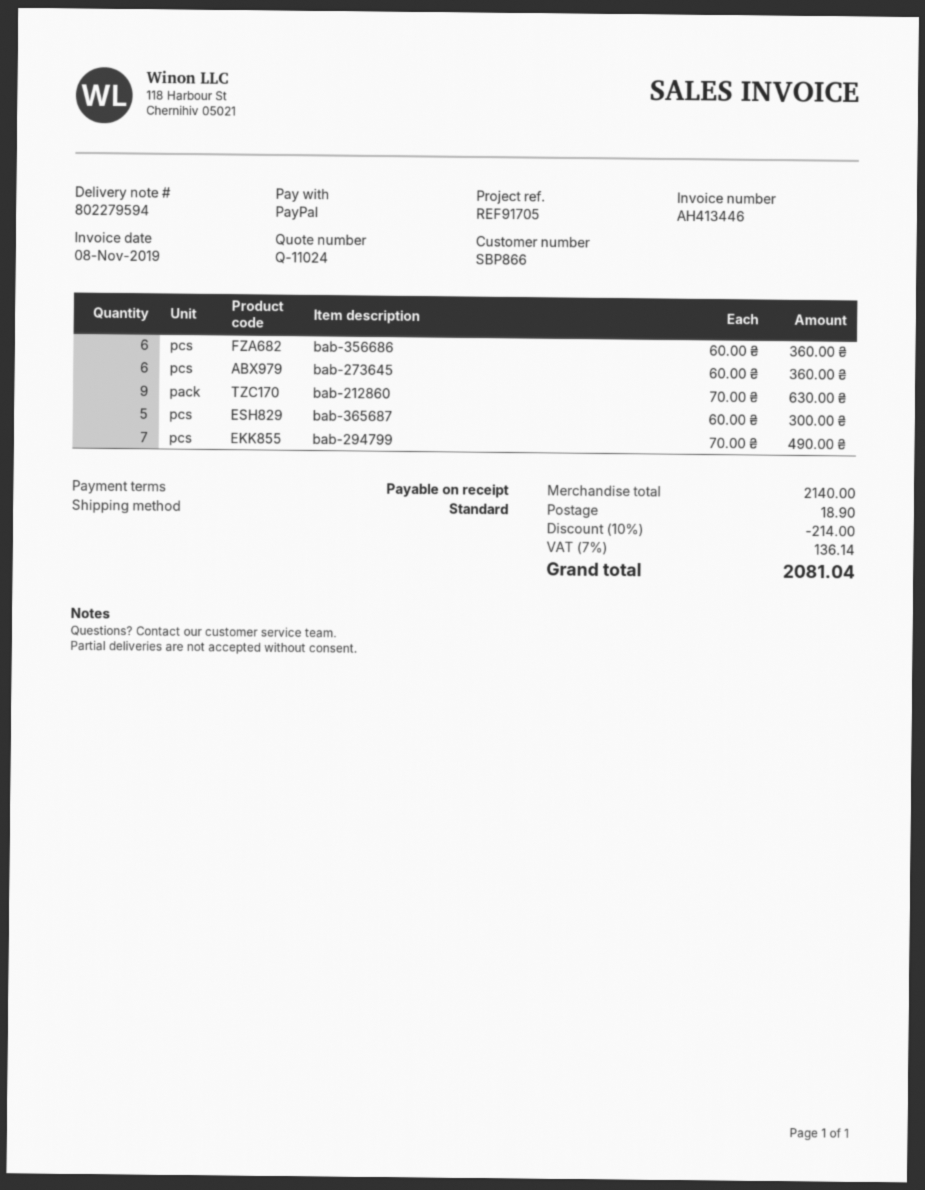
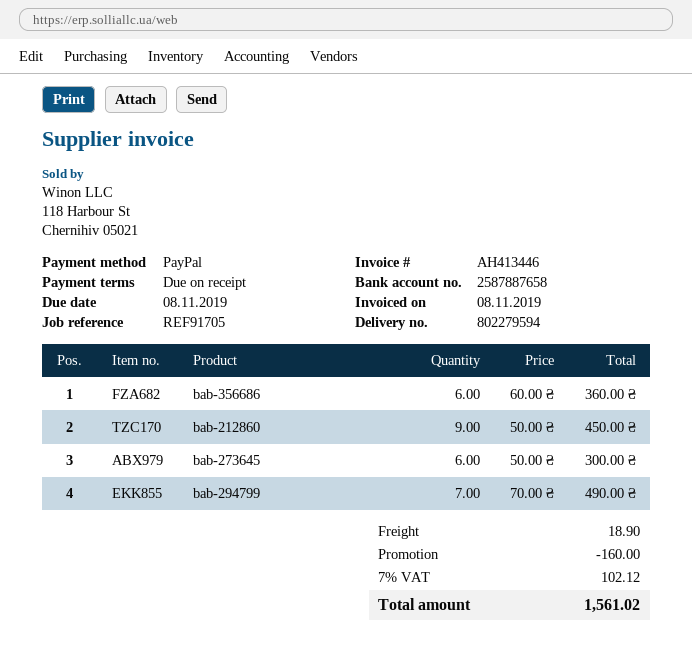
bab-273645: 6 x 60.00 = 360.00 -> 6 x 50.00 = 300.00
bab-212860: 9 x 70.00 = 630.00 -> 9 x 50.00 = 450.00
bab-365687: 5 x 60.00 = 300.00 -> none
discount: 214.00 -> 160.00
tax: 7% = 136.14 -> 7% = 102.12
total: 2081.04 -> 1561.02

